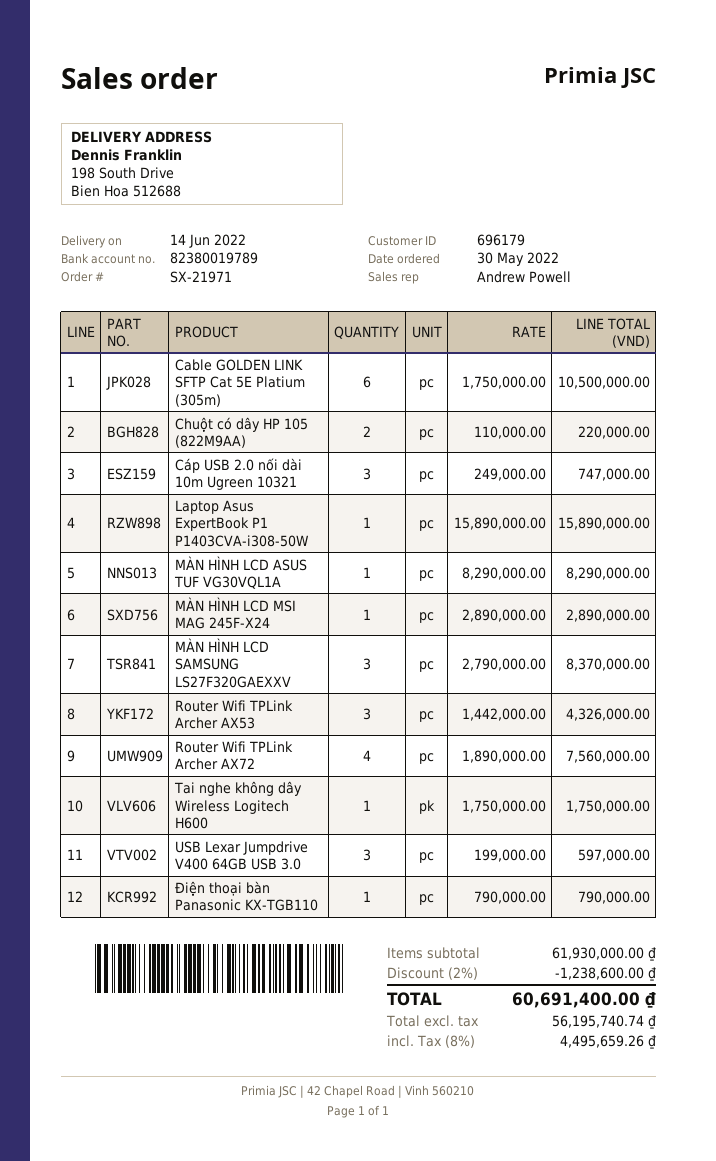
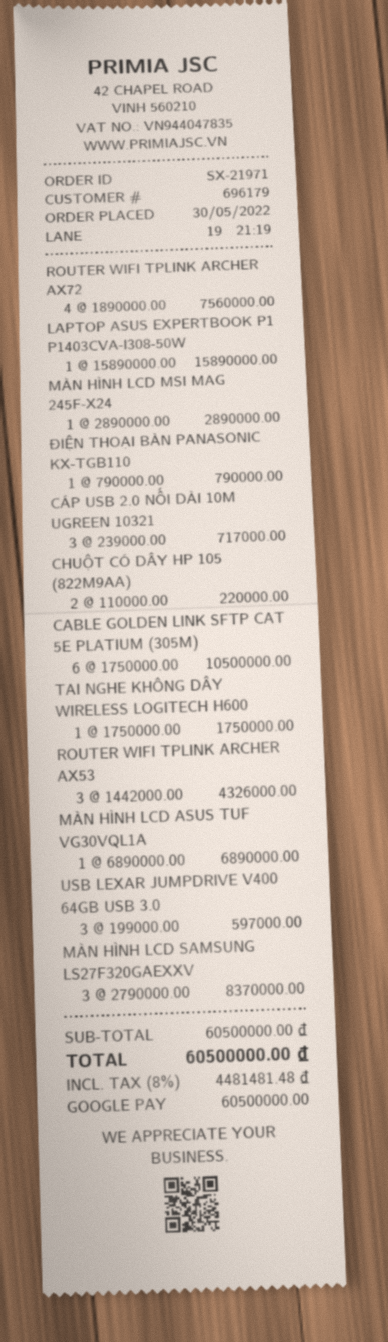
Cáp USB 2.0 nối dài 10m Ugreen 10321: 3 x 249000.00 = 747000.00 -> 3 x 239000.00 = 717000.00
MÀN HÌNH LCD ASUS TUF VG30VQL1A: 1 x 8290000.00 = 8290000.00 -> 1 x 6890000.00 = 6890000.00
subtotal: 61930000.00 -> 60500000.00
discount: 2% = 1238600.00 -> none
tax: 8% = 4495659.26 -> 8% = 4481481.48
total: 60691400.00 -> 60500000.00

